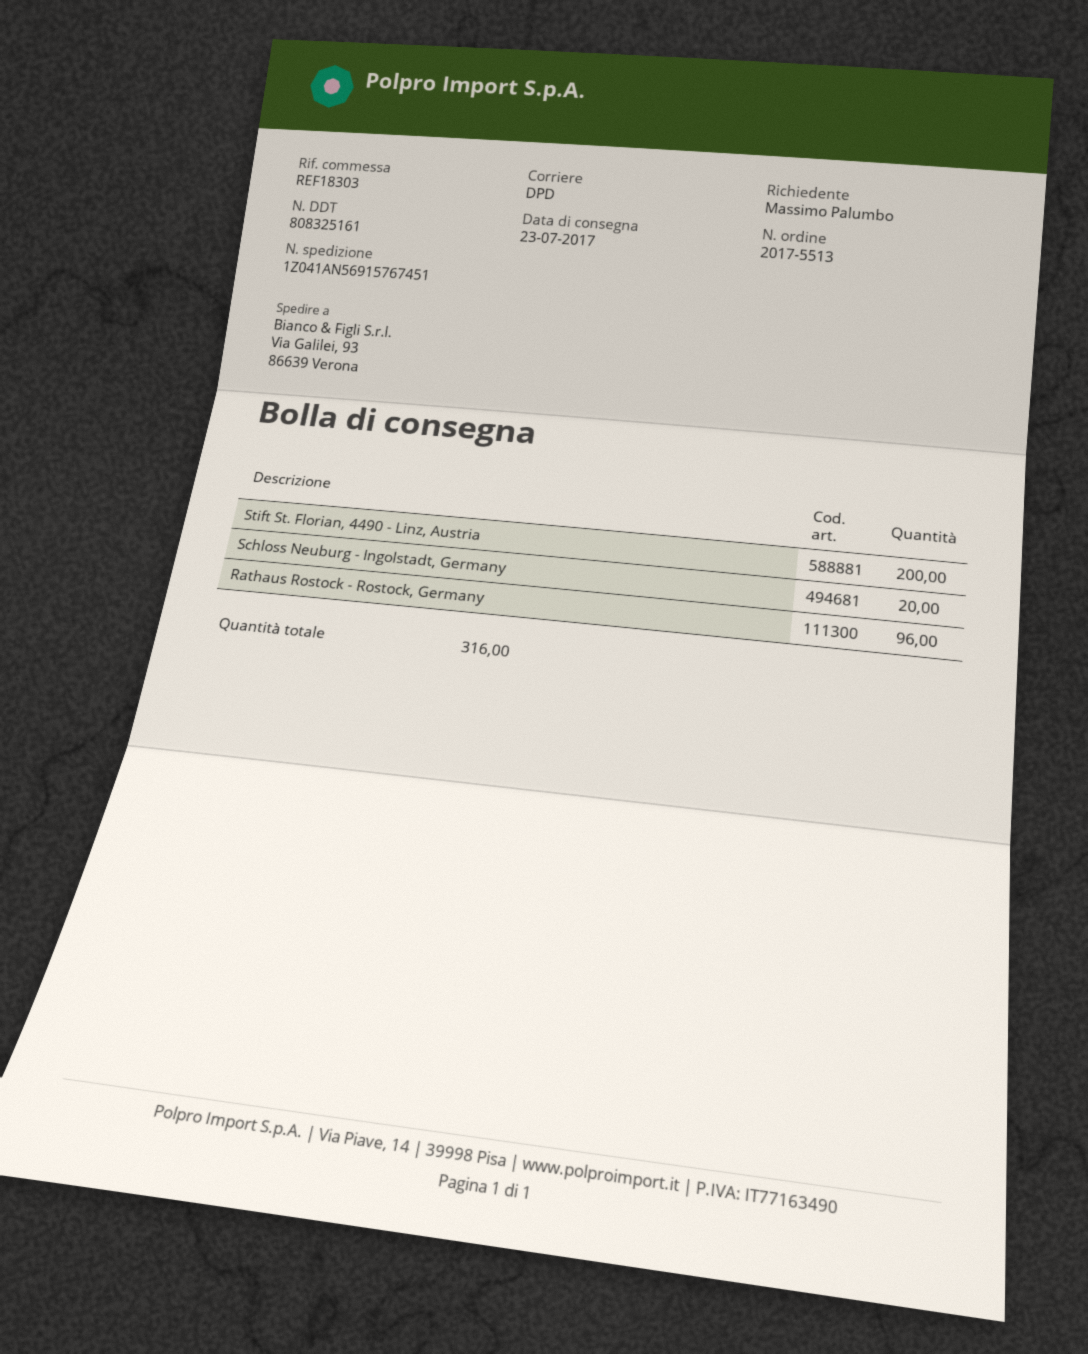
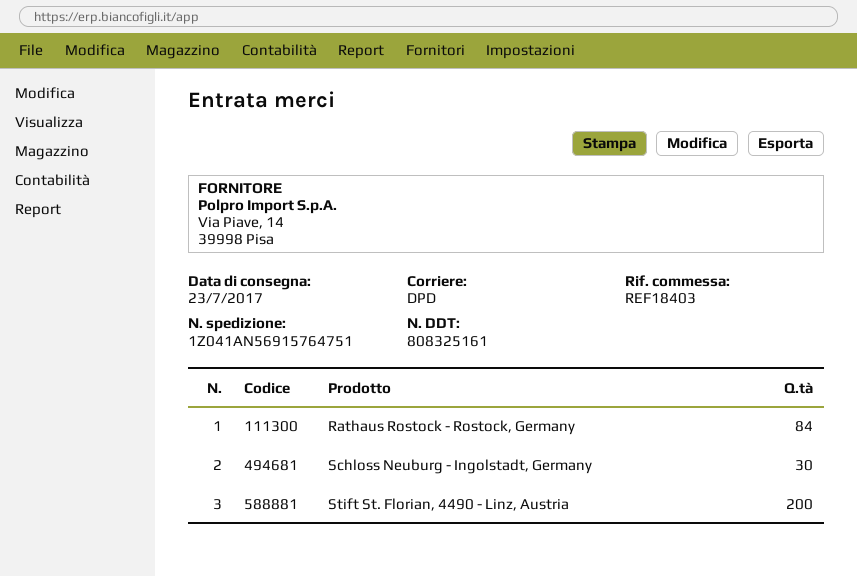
reference: REF18303 -> REF18403
tracking number: 1Z041AN56915767451 -> 1Z041AN56915764751
Schloss Neuburg - Ingolstadt, Germany: 20 -> 30
Rathaus Rostock - Rostock, Germany: 96 -> 84

